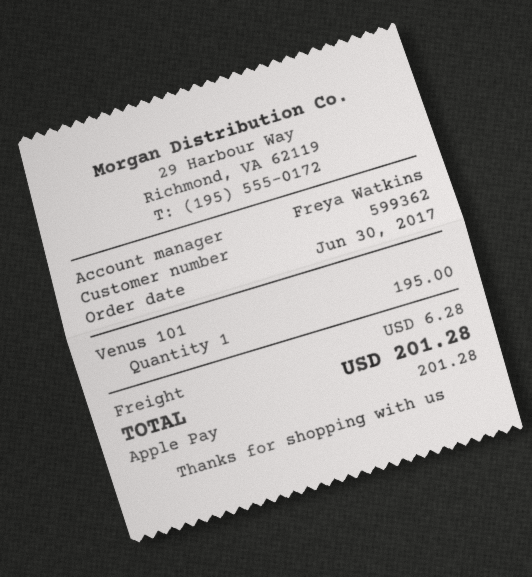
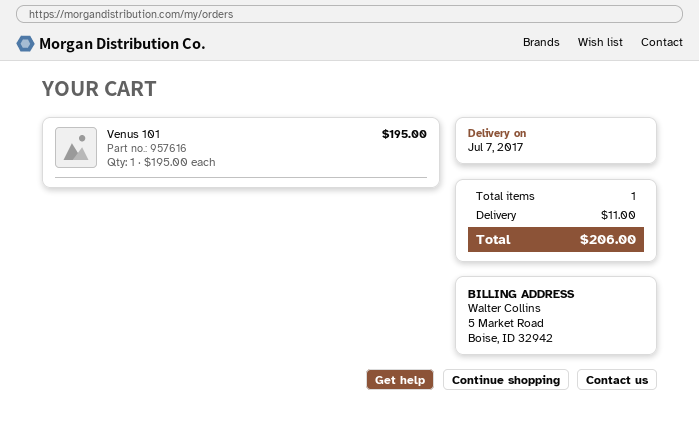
shipping: 6.28 -> 11.00
total: 201.28 -> 206.00

